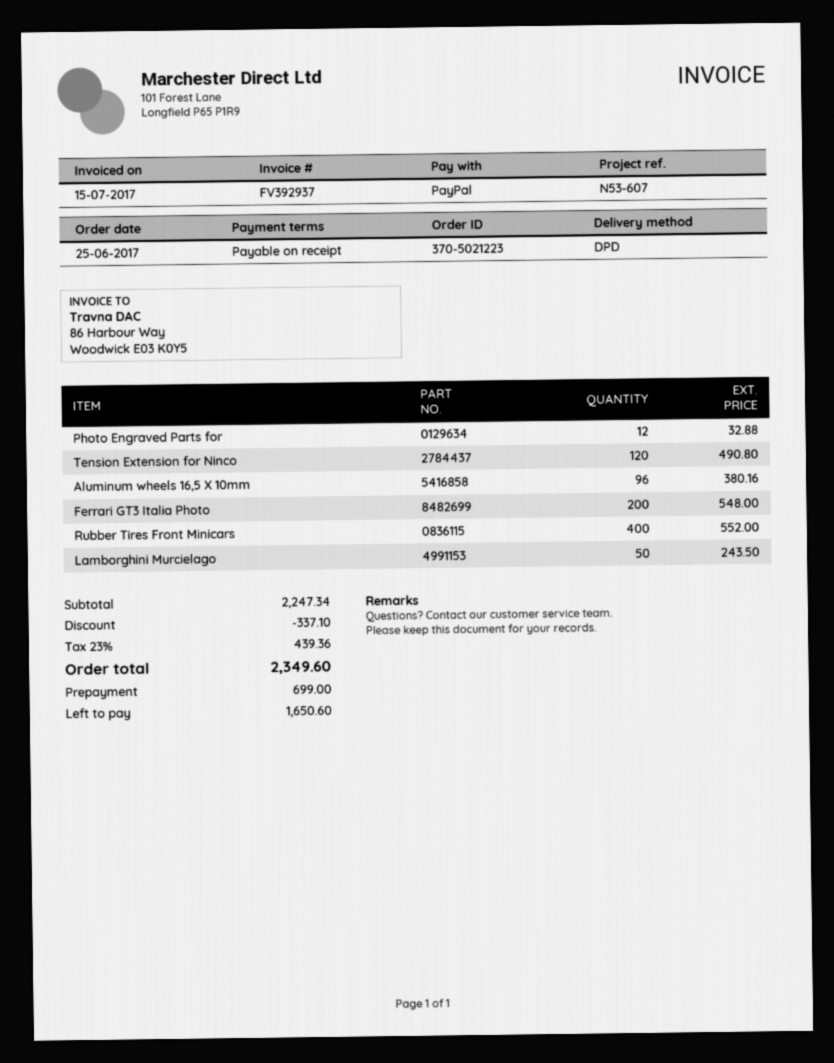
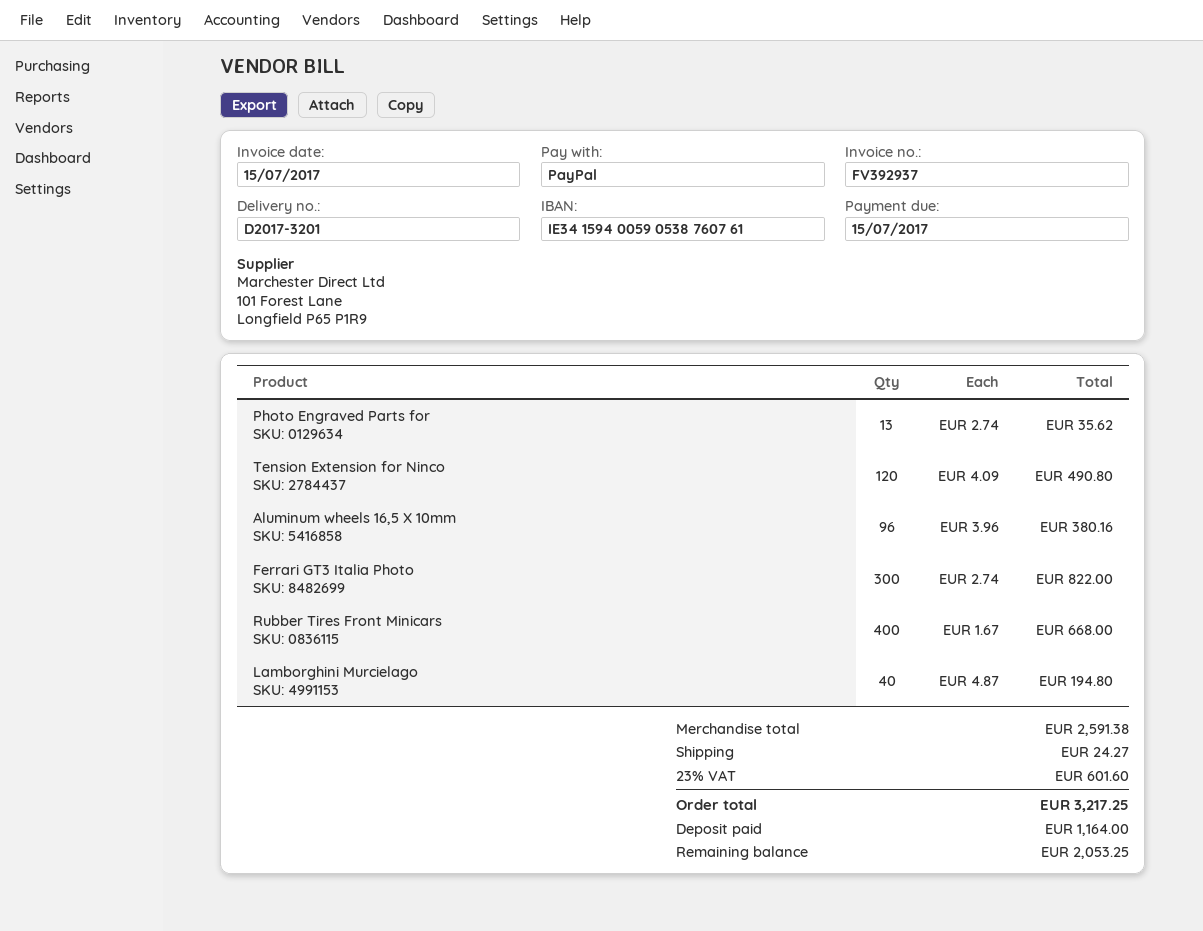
Photo Engraved Parts for: 12 for 32.88 -> 13 for 35.62
Ferrari GT3 Italia Photo: 200 for 548.00 -> 300 for 822.00
Rubber Tires Front Minicars: 400 for 552.00 -> 400 for 668.00
Lamborghini Murcielago: 50 for 243.50 -> 40 for 194.80
subtotal: 2247.34 -> 2591.38
discount: 337.10 -> none
shipping: none -> 24.27
tax: 23% = 439.36 -> 23% = 601.60
total: 2349.60 -> 3217.25
deposit: 699.00 -> 1164.00
balance: 1650.60 -> 2053.25

